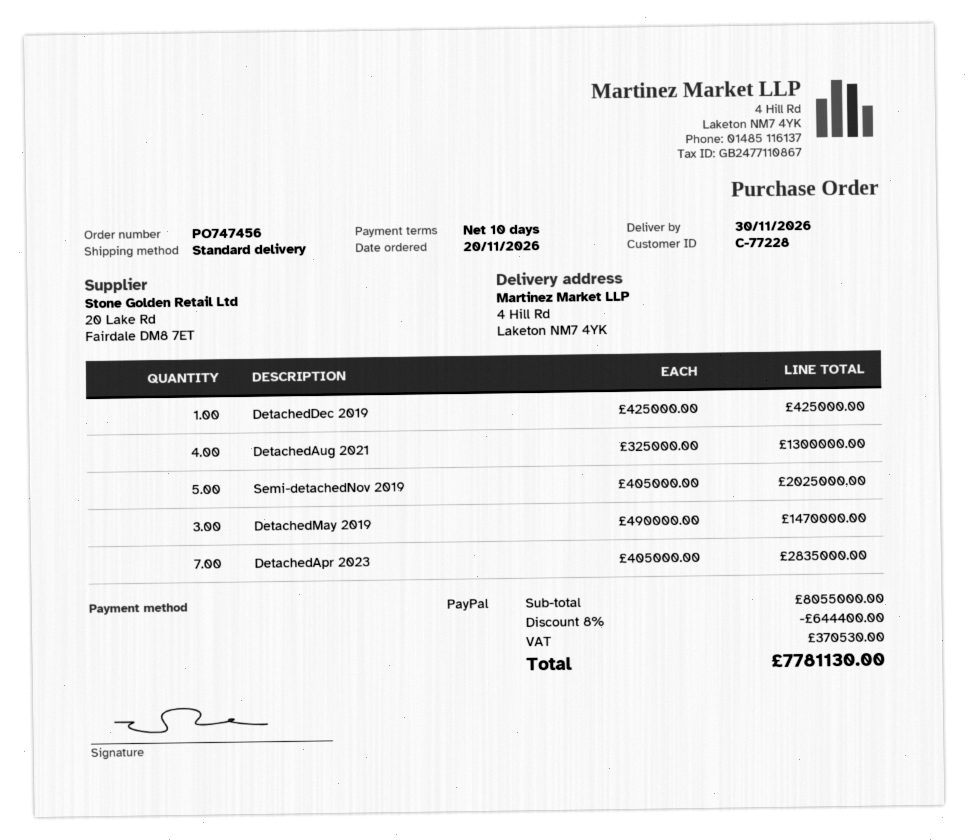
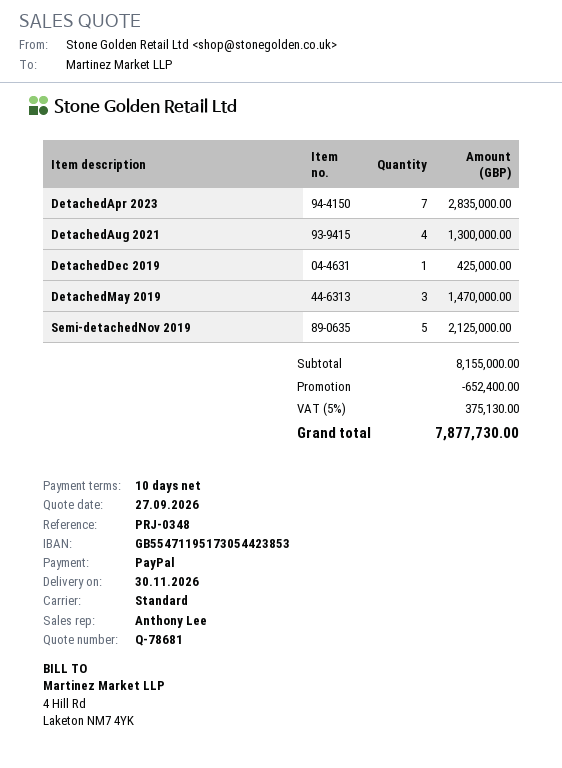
Semi-detachedNov 2019: 5 for 2025000.00 -> 5 for 2125000.00
subtotal: 8055000.00 -> 8155000.00
discount: 644400.00 -> 652400.00
tax: 370530.00 -> 375130.00
total: 7781130.00 -> 7877730.00

